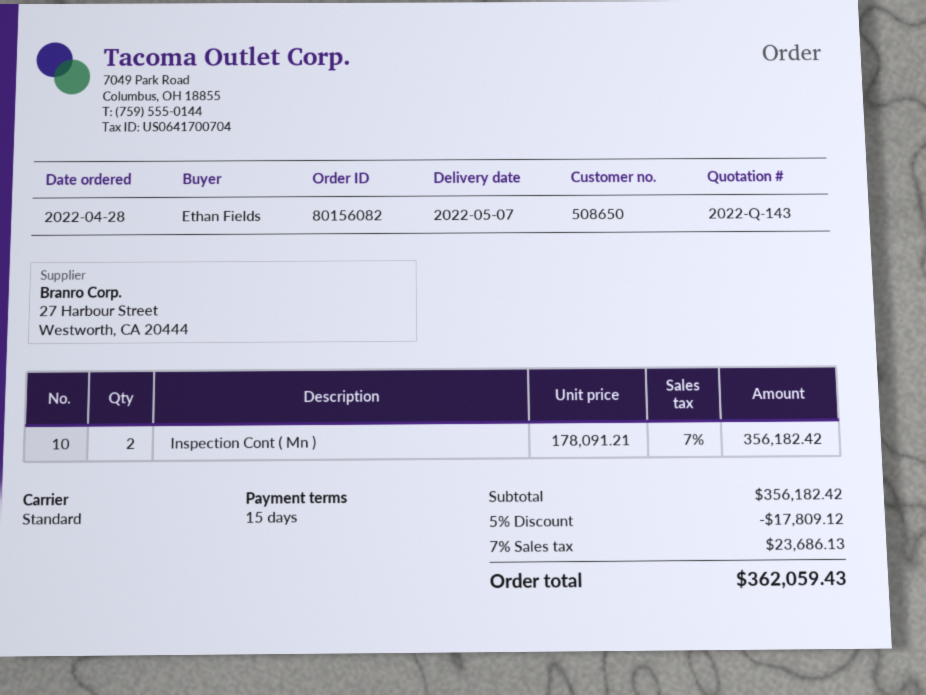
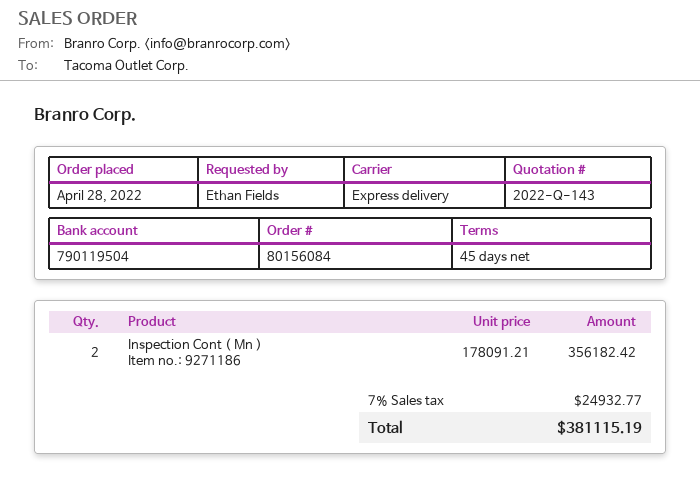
order number: 80156082 -> 80156084
payment terms: 15 days -> 45 days
shipping method: standard -> express
discount: 5% = 17809.12 -> none
tax: 7% = 23686.13 -> 7% = 24932.77
total: 362059.43 -> 381115.19

